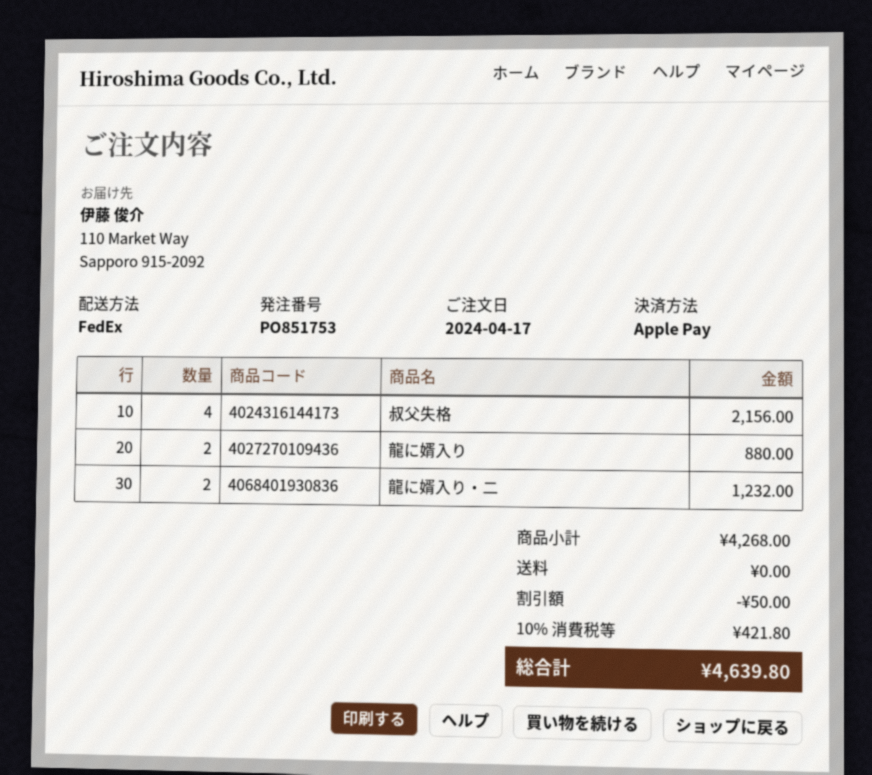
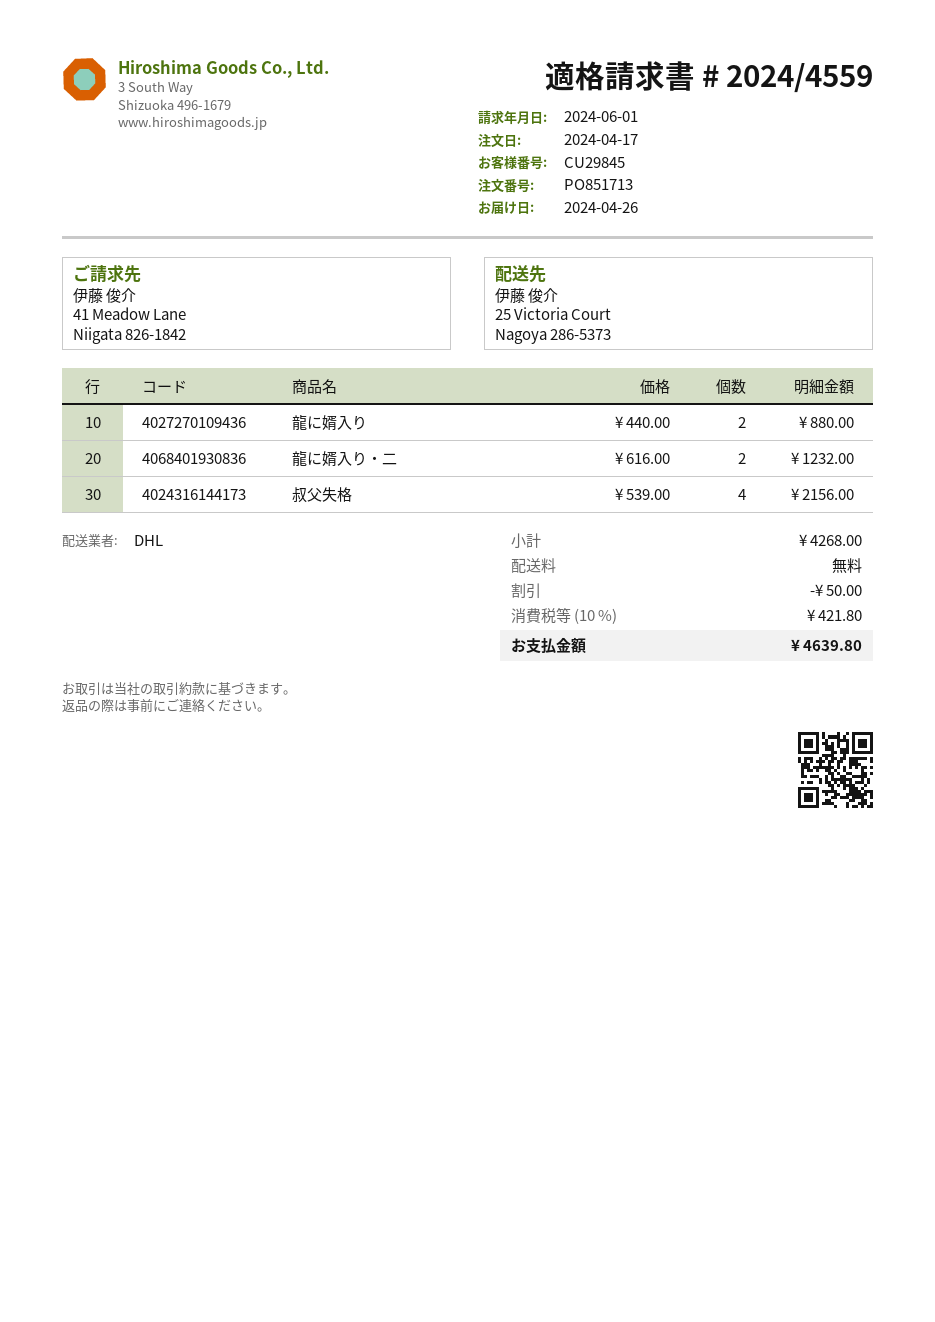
order number: PO851753 -> PO851713
shipping method: FedEx -> DHL
ship to: 110 Market Way, Sapporo 915-2092 -> 25 Victoria Court, Nagoya 286-5373

